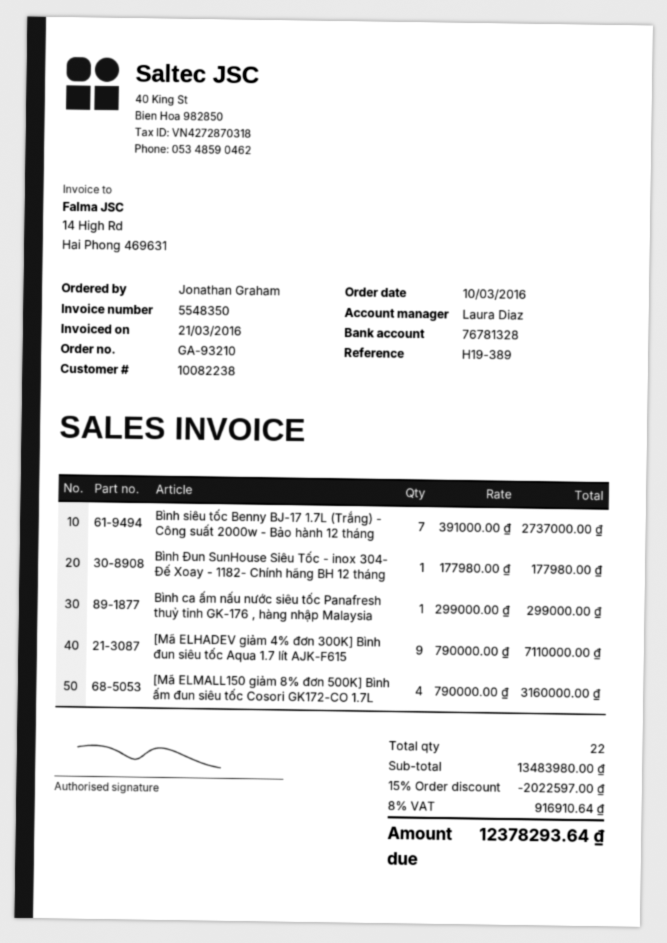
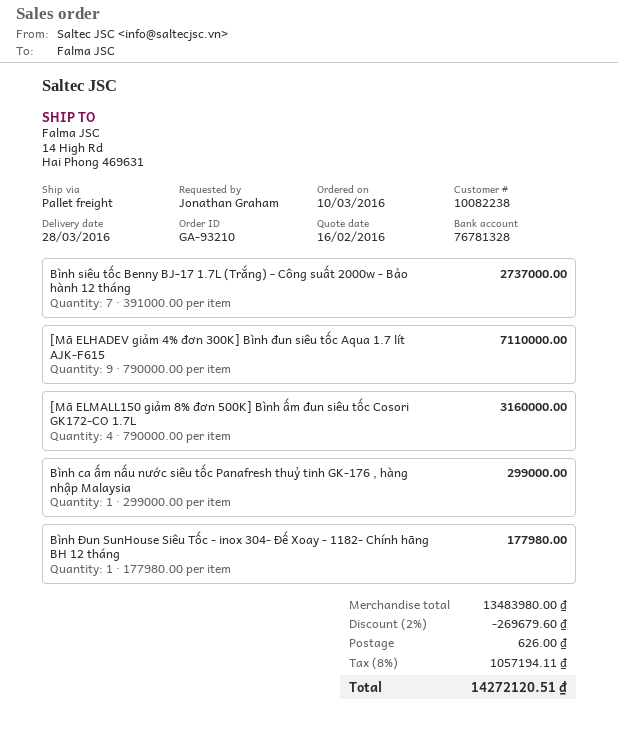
discount: 15% = 2022597.00 -> 2% = 269679.60
shipping: none -> 626.00
tax: 8% = 916910.64 -> 8% = 1057194.11
total: 12378293.64 -> 14272120.51

